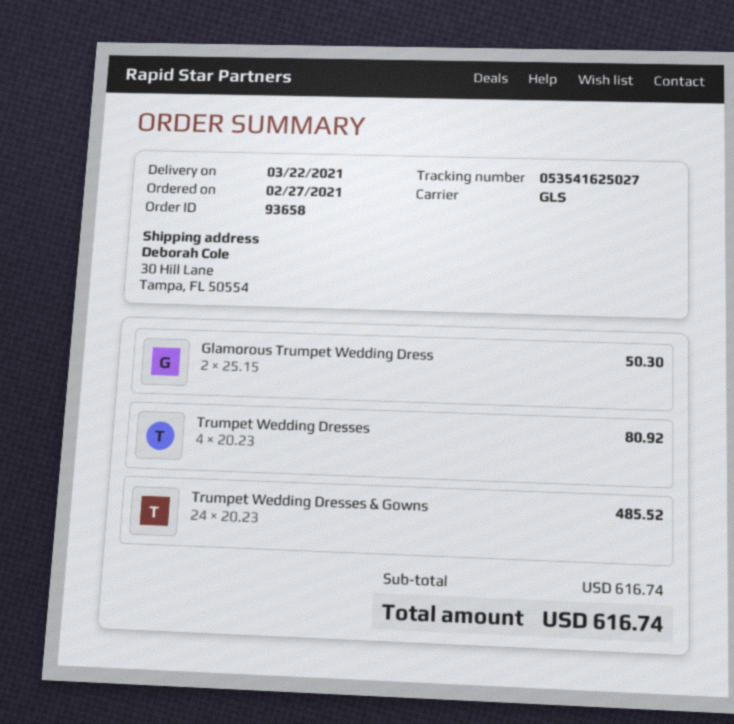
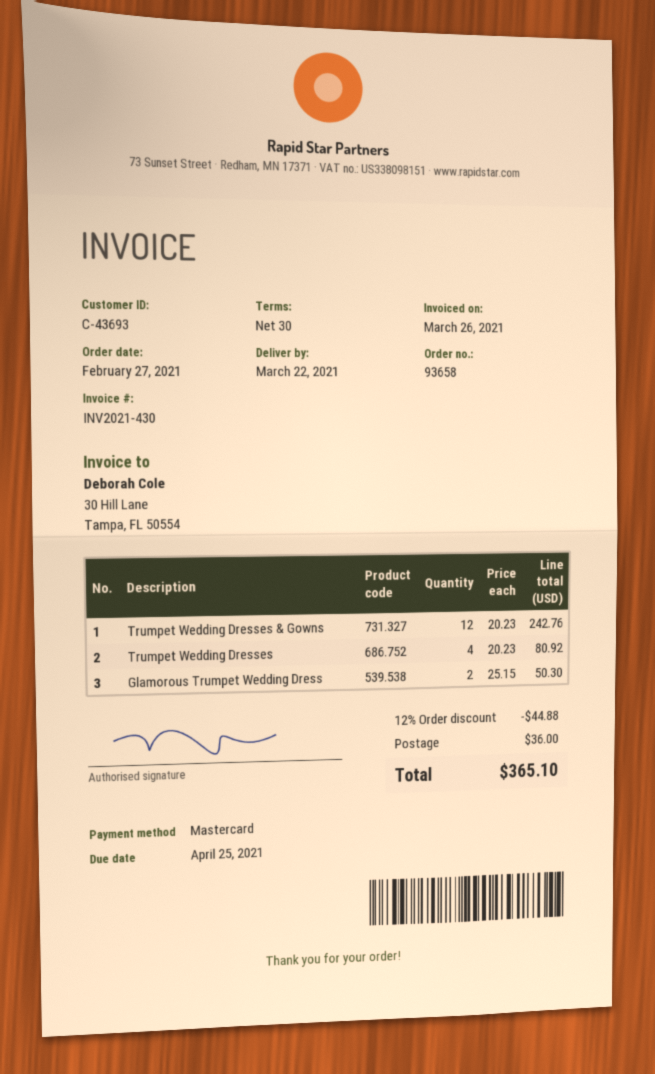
Trumpet Wedding Dresses & Gowns: 24 x 20.23 = 485.52 -> 12 x 20.23 = 242.76
discount: none -> 12% = 44.88
shipping: none -> 36.00
total: 616.74 -> 365.10

